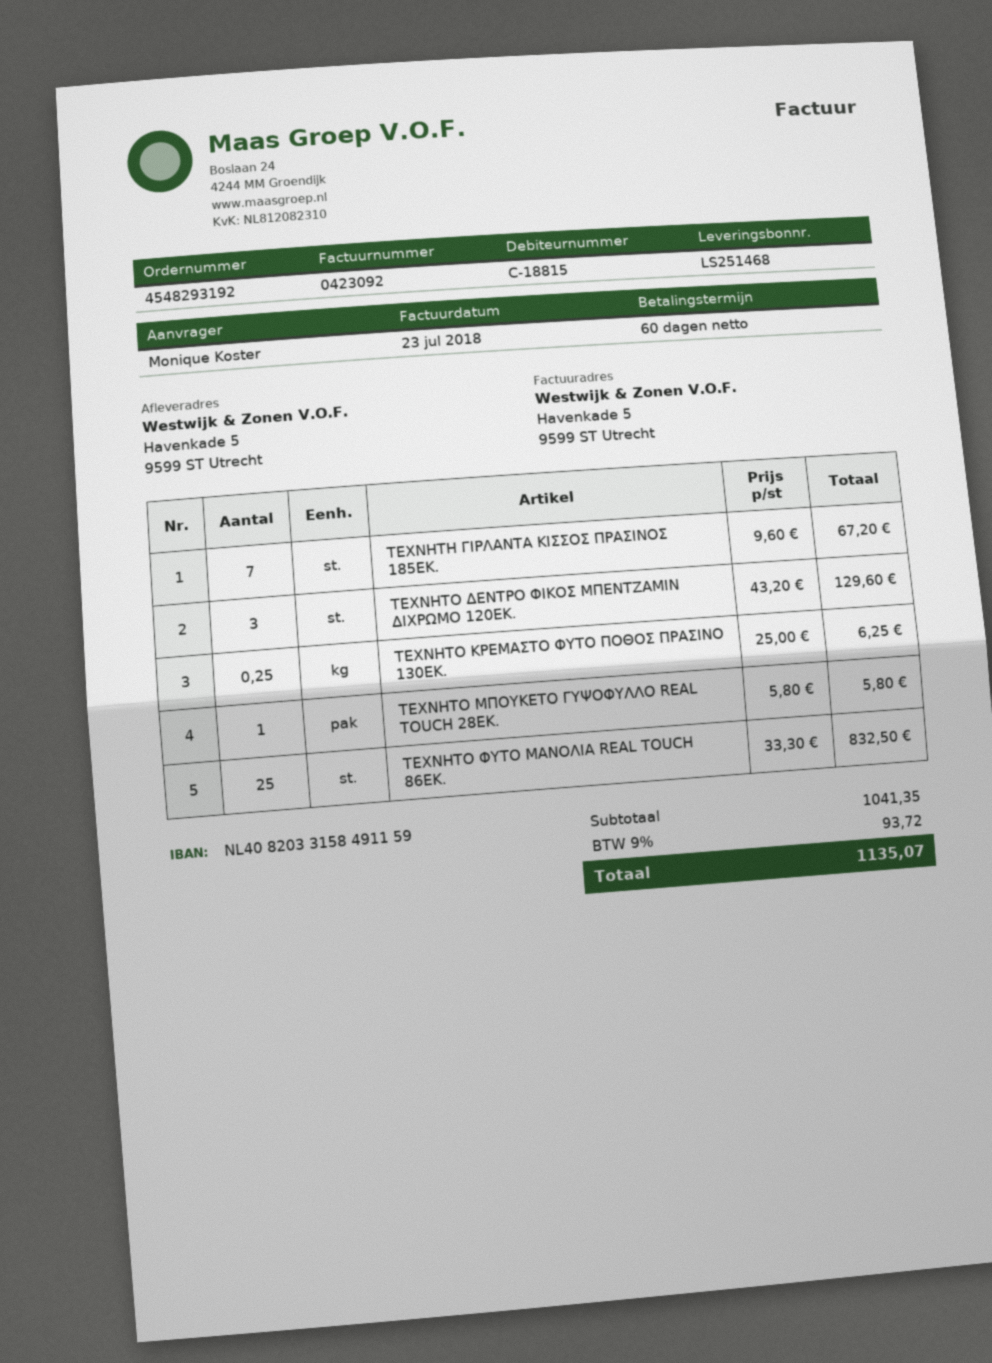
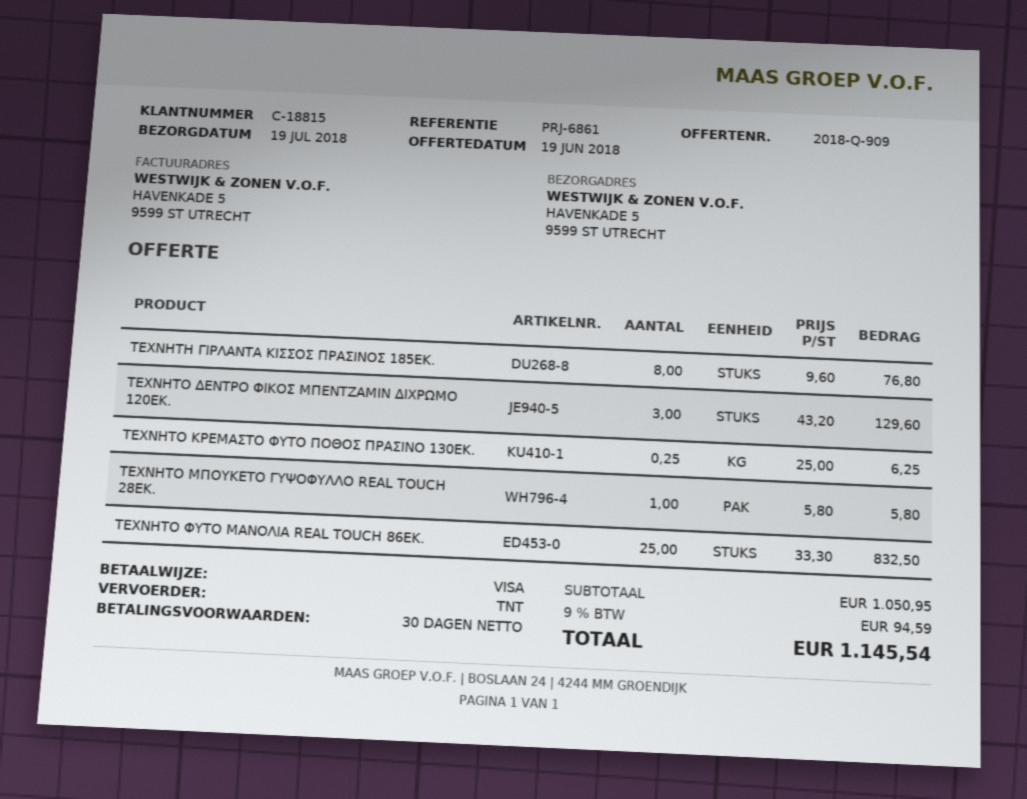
payment terms: 60 days -> 30 days
ΤΕΧΝΗΤΗ ΓΙΡΛΑΝΤΑ ΚΙΣΣΟΣ ΠΡΑΣΙΝΟΣ 185ΕΚ.: 7 x 9.60 = 67.20 -> 8 x 9.60 = 76.80
subtotal: 1041.35 -> 1050.95
tax: 9% = 93.72 -> 9% = 94.59
total: 1135.07 -> 1145.54

